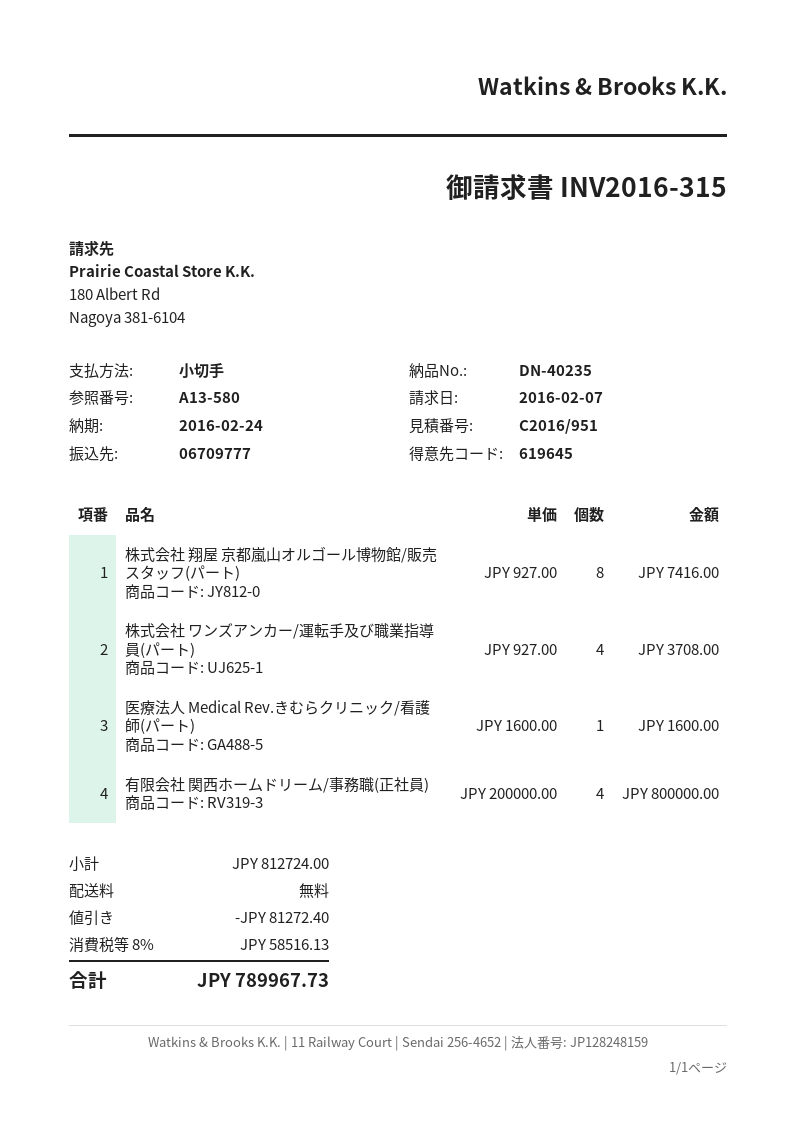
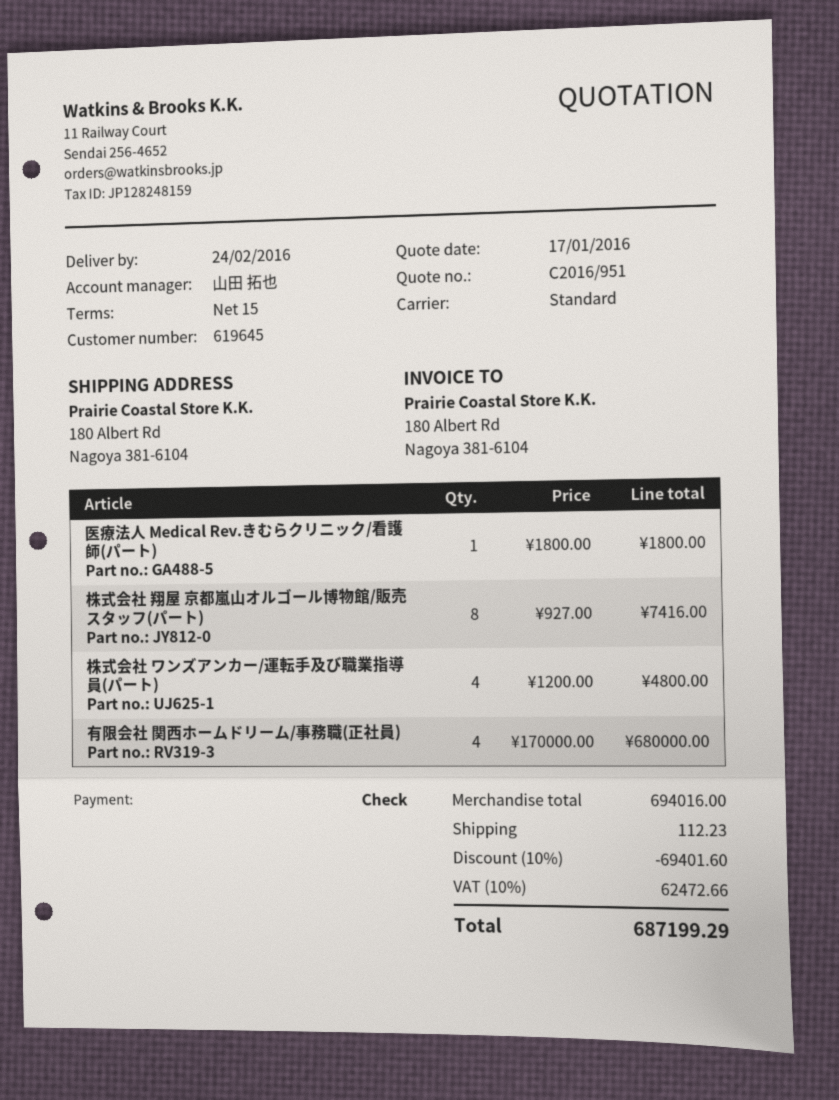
株式会社 ワンズアンカー/運転手及び職業指導員(パート): 4 x 927.00 = 3708.00 -> 4 x 1200.00 = 4800.00
医療法人 Medical Rev.きむらクリニック/看護師(パート): 1 x 1600.00 = 1600.00 -> 1 x 1800.00 = 1800.00
有限会社 関西ホームドリーム/事務職(正社員): 4 x 200000.00 = 800000.00 -> 4 x 170000.00 = 680000.00
subtotal: 812724.00 -> 694016.00
discount: 81272.40 -> 69401.60
shipping: 0.00 -> 112.23
tax: 8% = 58516.13 -> 10% = 62472.66
total: 789967.73 -> 687199.29

